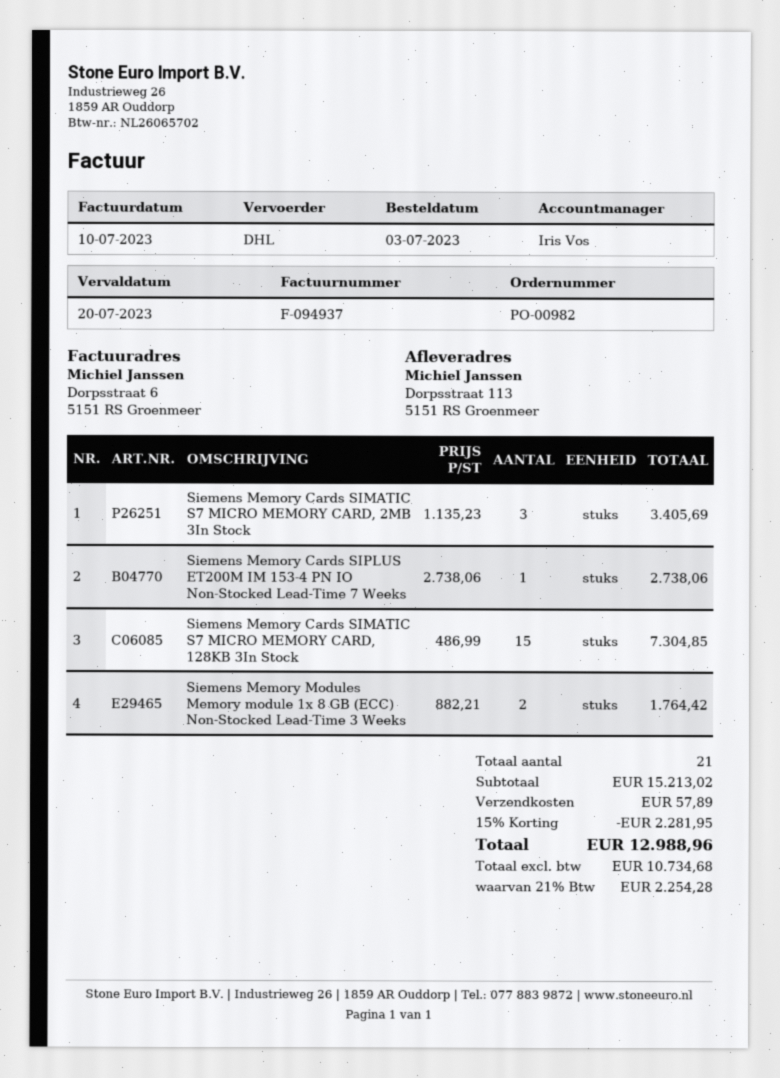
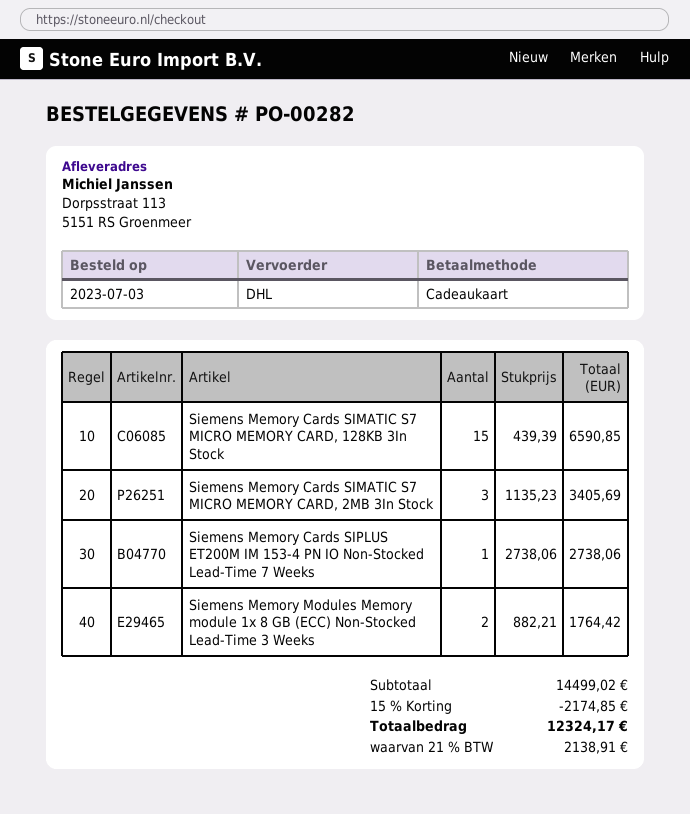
order number: PO-00982 -> PO-00282
Siemens Memory Cards SIMATIC S7 MICRO MEMORY CARD, 128KB 3In Stock: 15 x 486.99 = 7304.85 -> 15 x 439.39 = 6590.85
subtotal: 15213.02 -> 14499.02
discount: 15% = 2281.95 -> 15% = 2174.85
shipping: 57.89 -> none
tax: 21% = 2254.28 -> 21% = 2138.91
total: 12988.96 -> 12324.17

